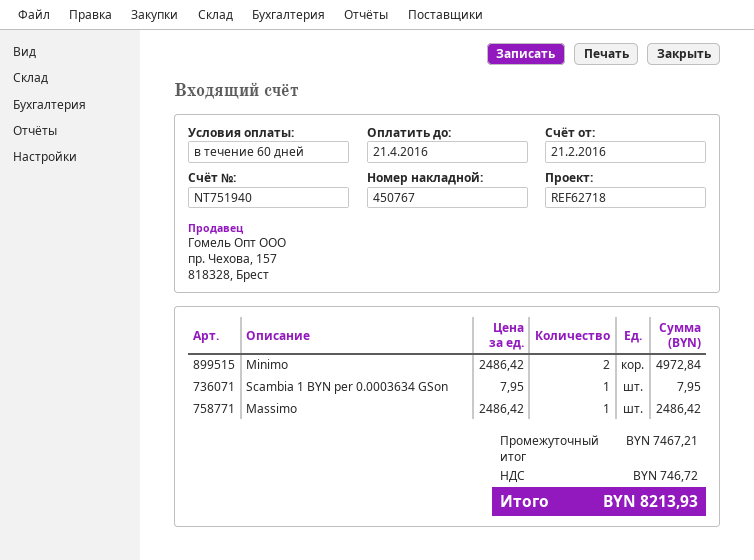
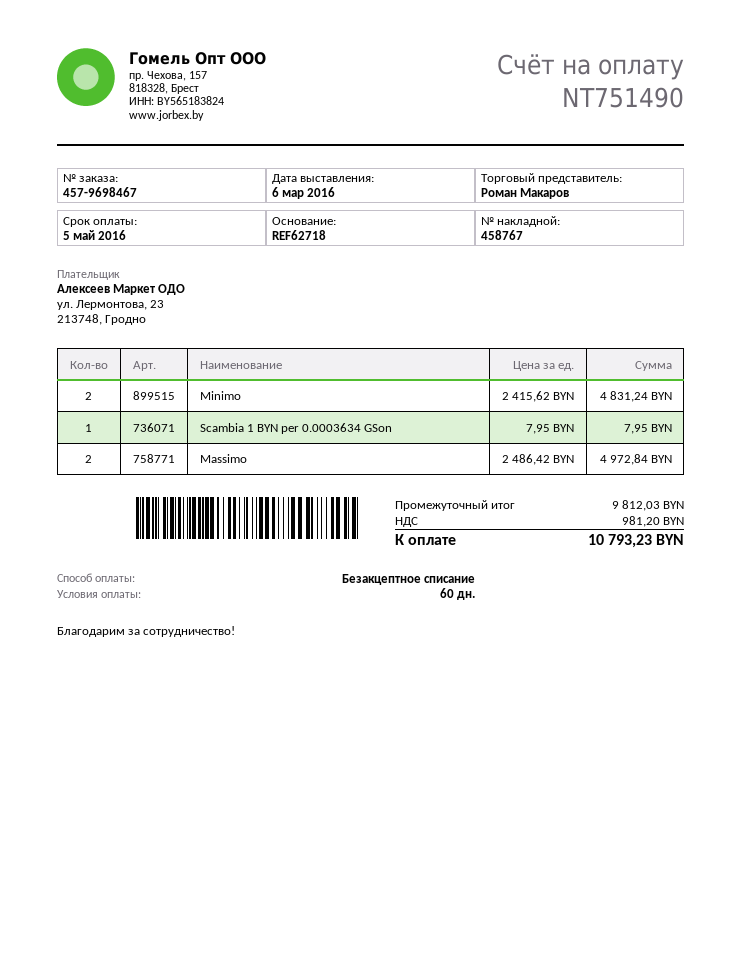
delivery note number: 450767 -> 458767
invoice number: NT751940 -> NT751490
invoice date: 2016-02-21 -> 2016-03-06
due date: 2016-04-21 -> 2016-05-05
Minimo: 2 x 2486.42 = 4972.84 -> 2 x 2415.62 = 4831.24
Massimo: 1 x 2486.42 = 2486.42 -> 2 x 2486.42 = 4972.84
subtotal: 7467.21 -> 9812.03
tax: 746.72 -> 981.20
total: 8213.93 -> 10793.23

